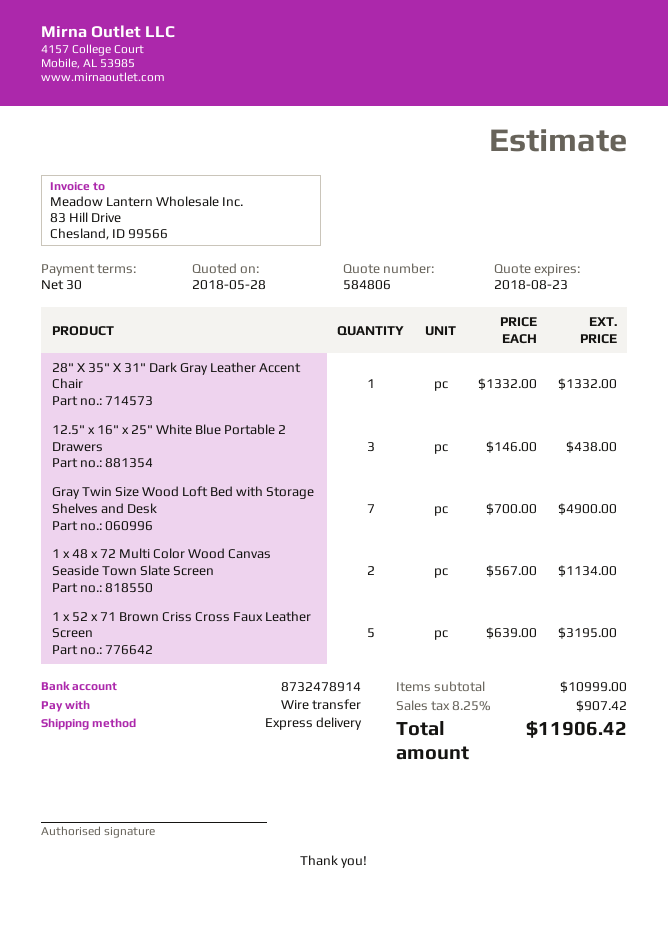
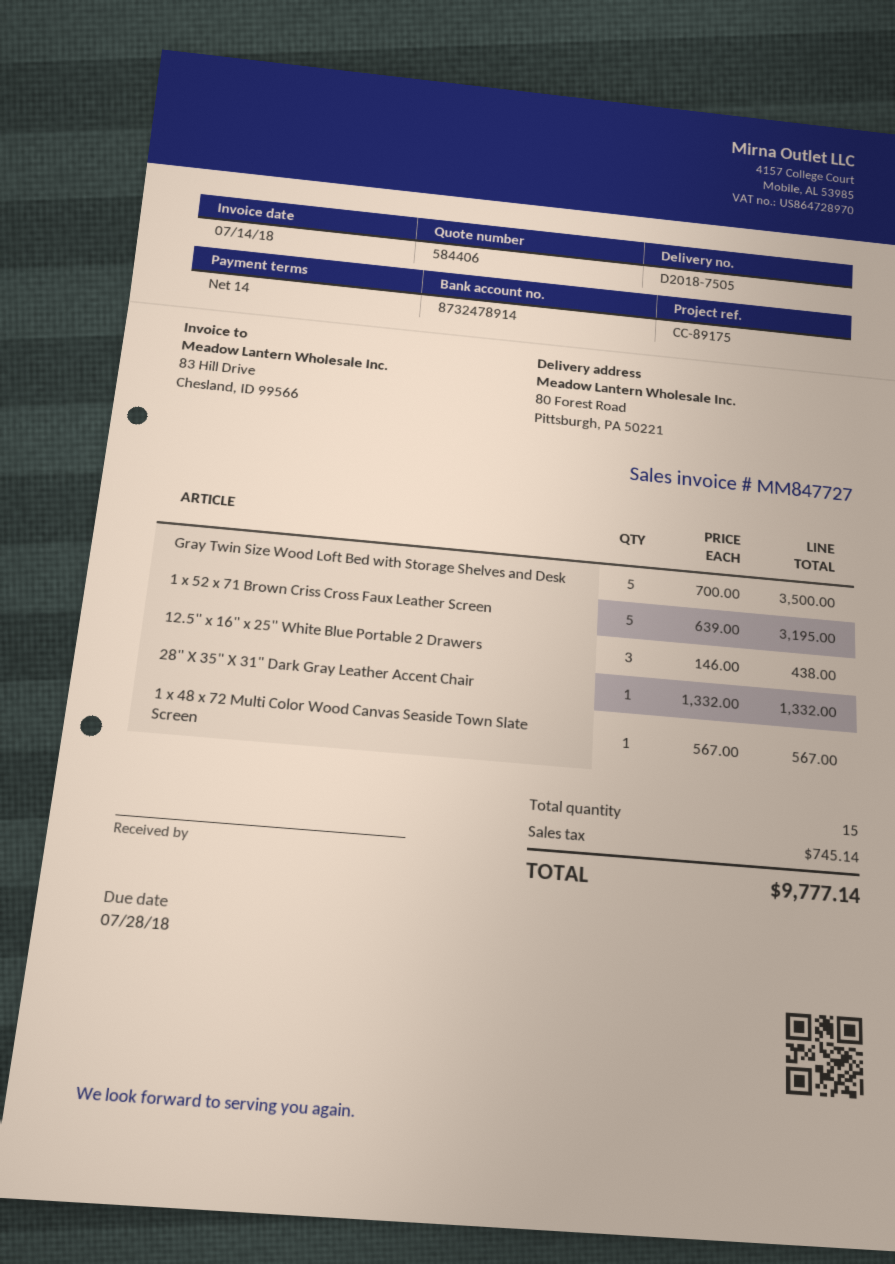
quote number: 584806 -> 584406
payment terms: 30 days -> 14 days
Gray Twin Size Wood Loft Bed with Storage Shelves and Desk: 7 x 700.00 = 4900.00 -> 5 x 700.00 = 3500.00
1 x 48 x 72 Multi Color Wood Canvas Seaside Town Slate Screen: 2 x 567.00 = 1134.00 -> 1 x 567.00 = 567.00
tax: 907.42 -> 745.14
total: 11906.42 -> 9777.14

